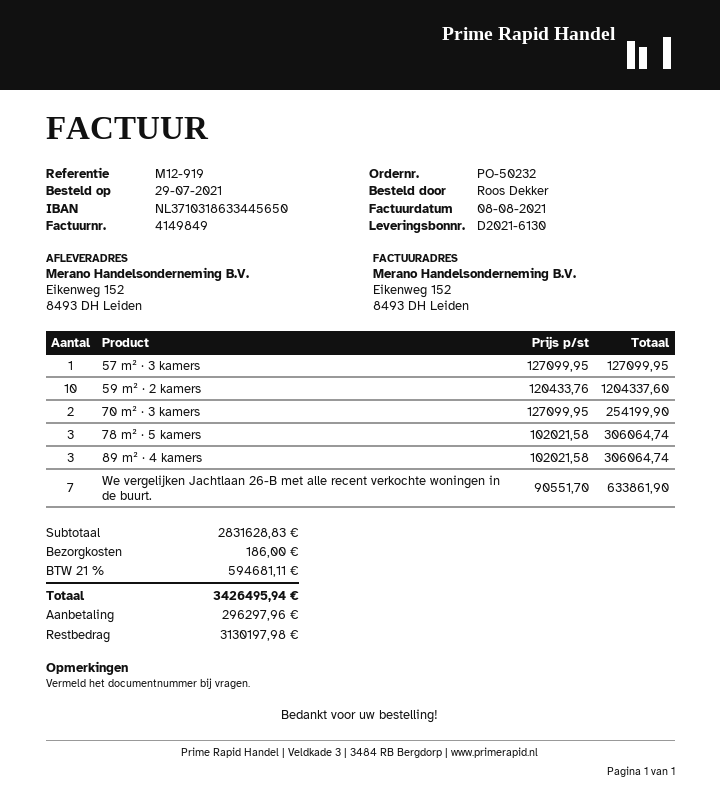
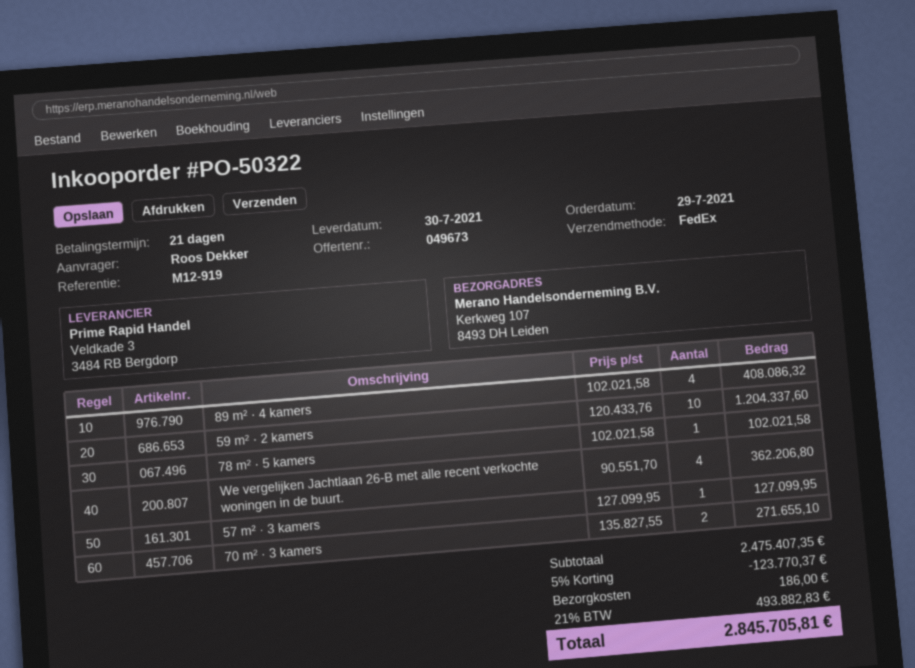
order number: PO-50232 -> PO-50322
ship to: Eikenweg 152, 8493 DH Leiden -> Kerkweg 107, 8493 DH Leiden
70 m² · 3 kamers: 2 x 127099.95 = 254199.90 -> 2 x 135827.55 = 271655.10
78 m² · 5 kamers: 3 x 102021.58 = 306064.74 -> 1 x 102021.58 = 102021.58
89 m² · 4 kamers: 3 x 102021.58 = 306064.74 -> 4 x 102021.58 = 408086.32
We vergelijken Jachtlaan 26-B met alle recent verkochte woningen in de buurt.: 7 x 90551.70 = 633861.90 -> 4 x 90551.70 = 362206.80
subtotal: 2831628.83 -> 2475407.35
discount: none -> 5% = 123770.37
tax: 21% = 594681.11 -> 21% = 493882.83
total: 3426495.94 -> 2845705.81

